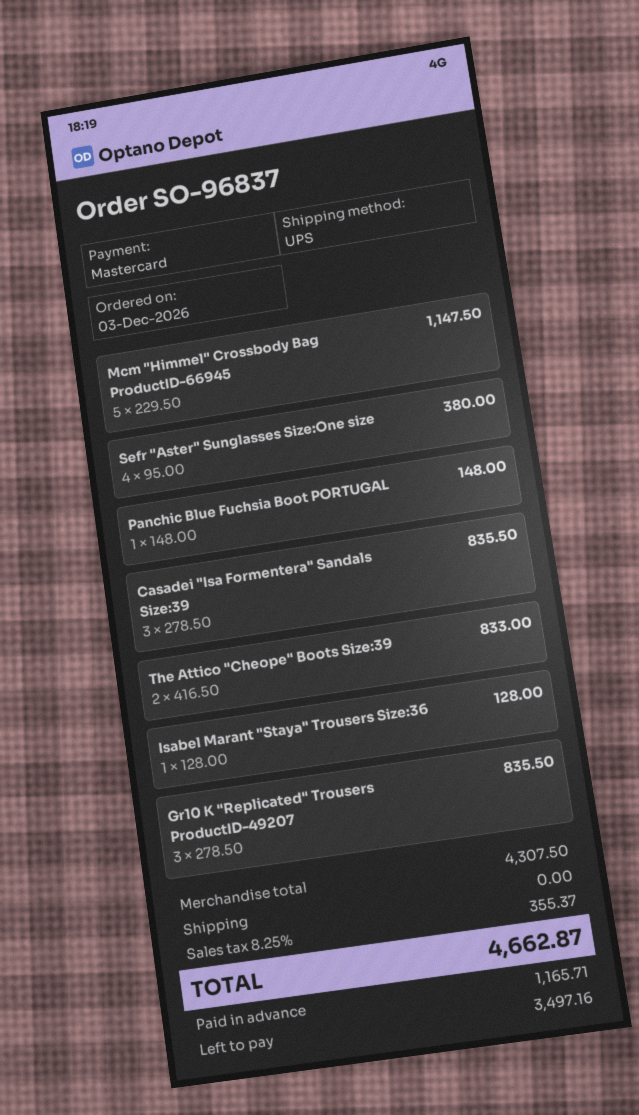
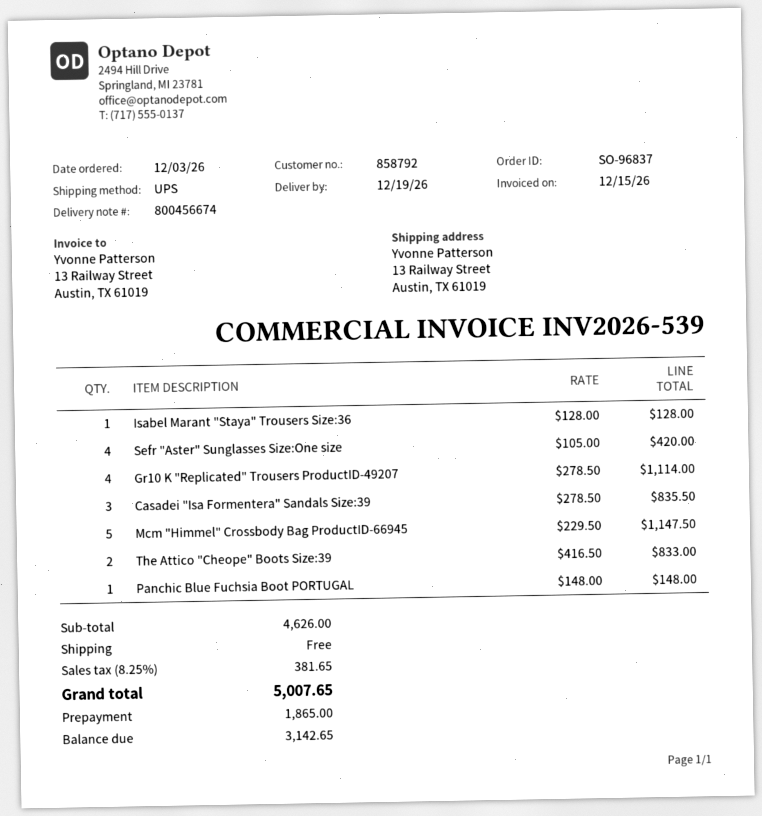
Sefr "Aster" Sunglasses Size:One size: 4 x 95.00 = 380.00 -> 4 x 105.00 = 420.00
Gr10 K "Replicated" Trousers ProductID-49207: 3 x 278.50 = 835.50 -> 4 x 278.50 = 1114.00
subtotal: 4307.50 -> 4626.00
tax: 8.25% = 355.37 -> 8.25% = 381.65
total: 4662.87 -> 5007.65
deposit: 1165.71 -> 1865.00
balance: 3497.16 -> 3142.65

